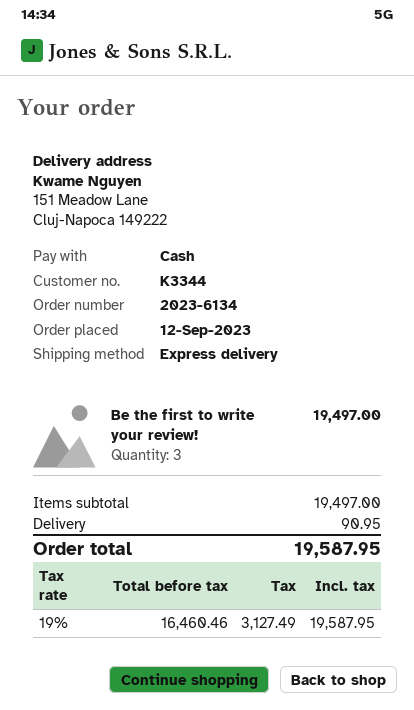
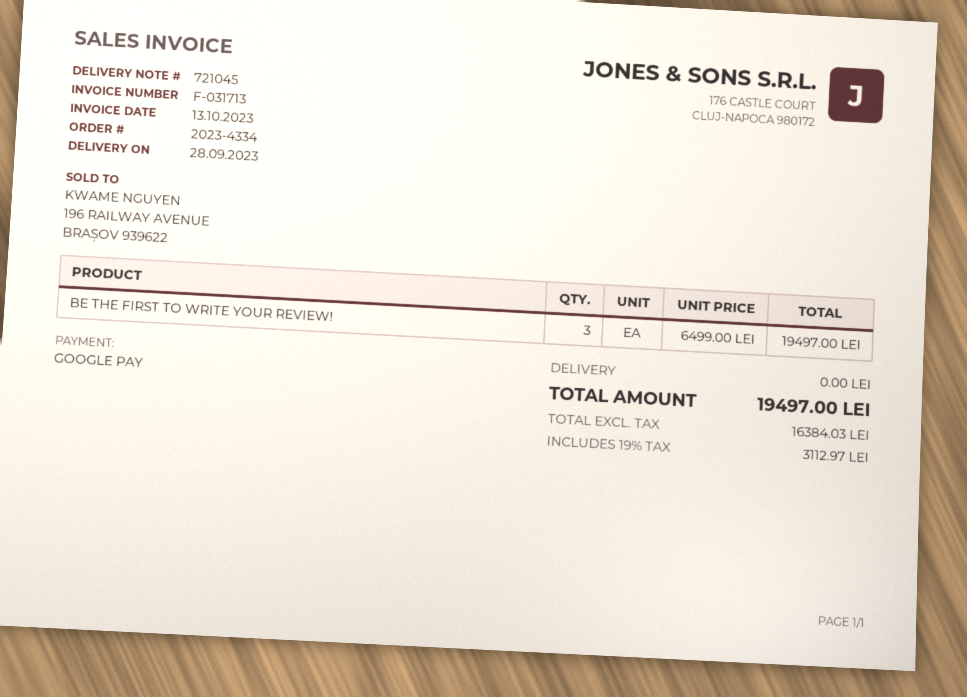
order number: 2023-6134 -> 2023-4334
payment method: cash -> Google Pay
shipping: 90.95 -> 0.00
net: 16460.46 -> 16384.03
tax: 19% = 3127.49 -> 19% = 3112.97
total: 19587.95 -> 19497.00

